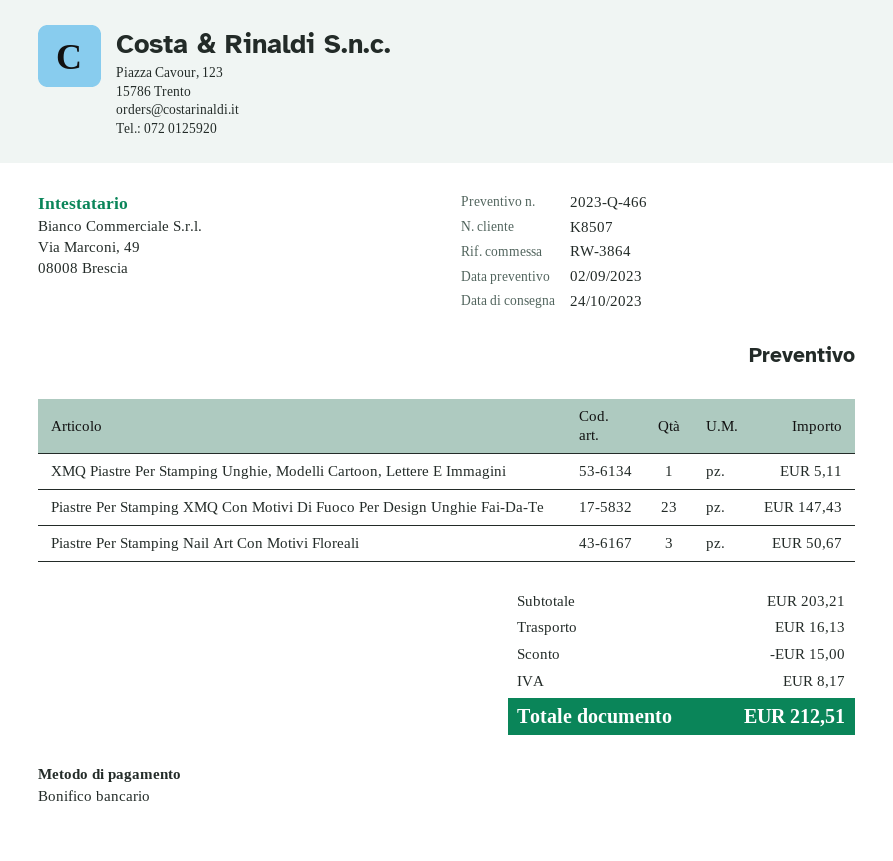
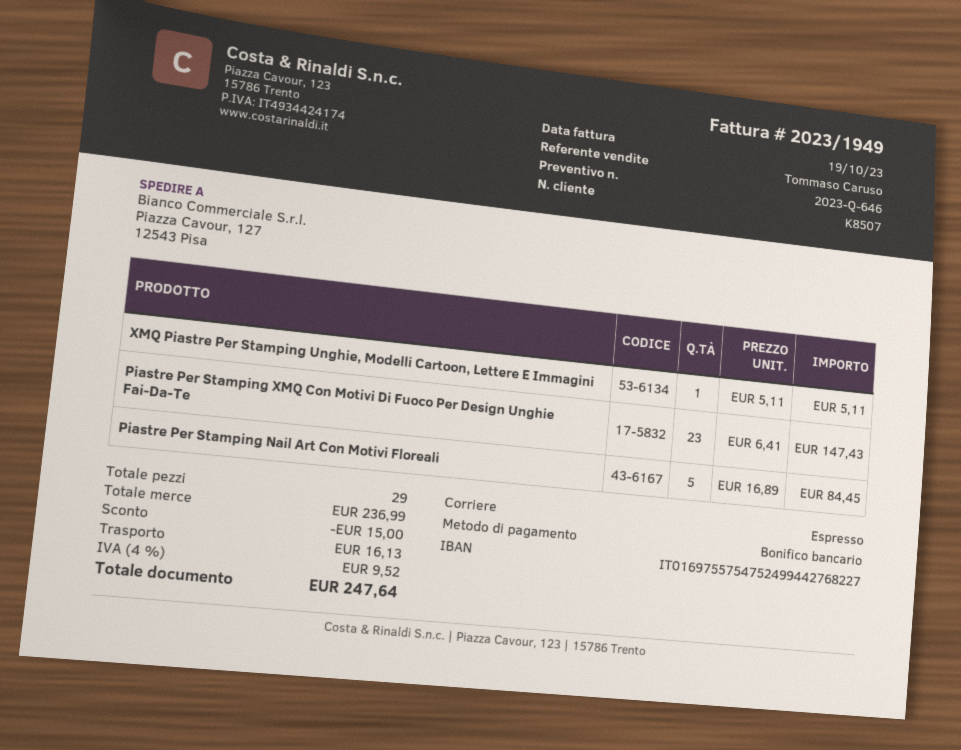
quote number: 2023-Q-466 -> 2023-Q-646
Piastre Per Stamping Nail Art Con Motivi Floreali: 3 for 50.67 -> 5 for 84.45
subtotal: 203.21 -> 236.99
tax: 8.17 -> 9.52
total: 212.51 -> 247.64

